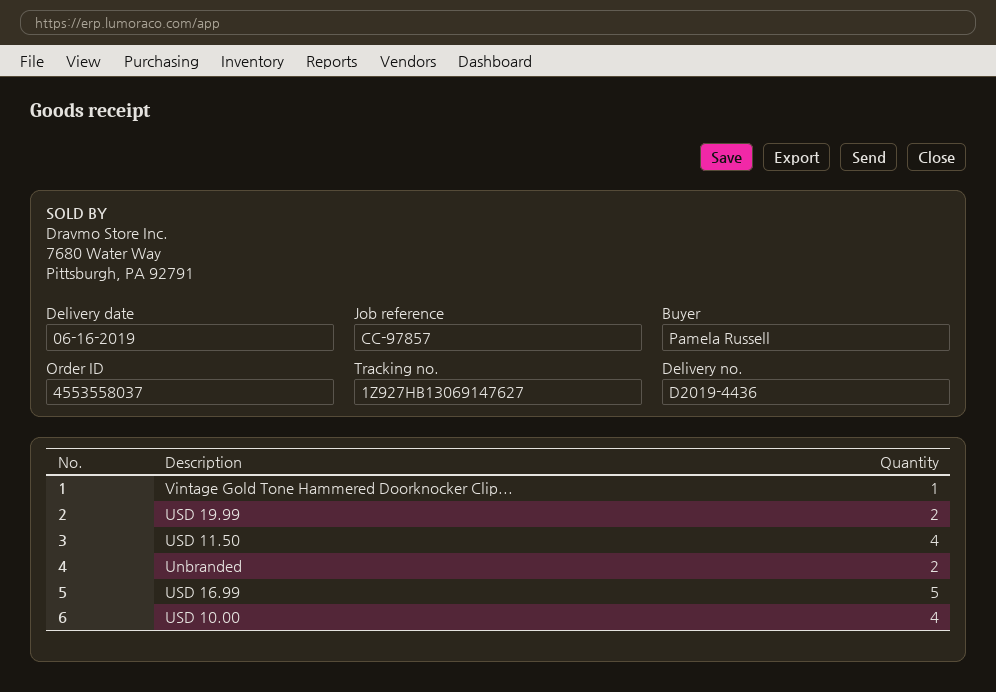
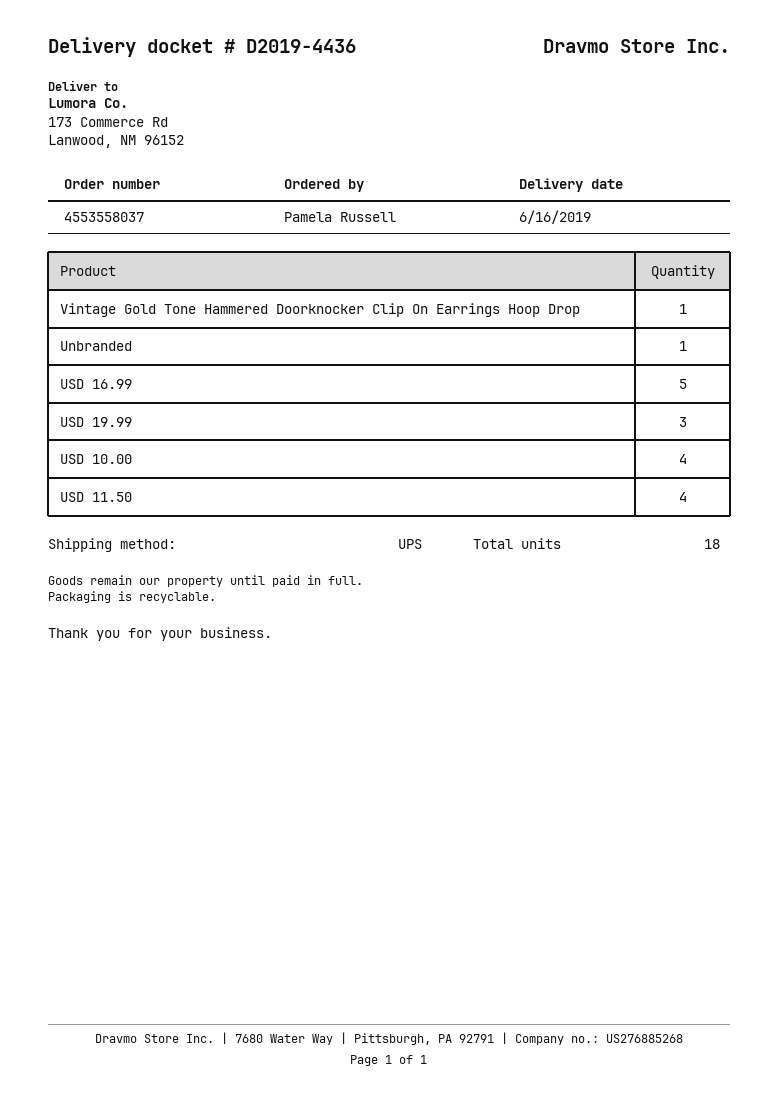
USD 19.99: 2 -> 3
Unbranded: 2 -> 1

